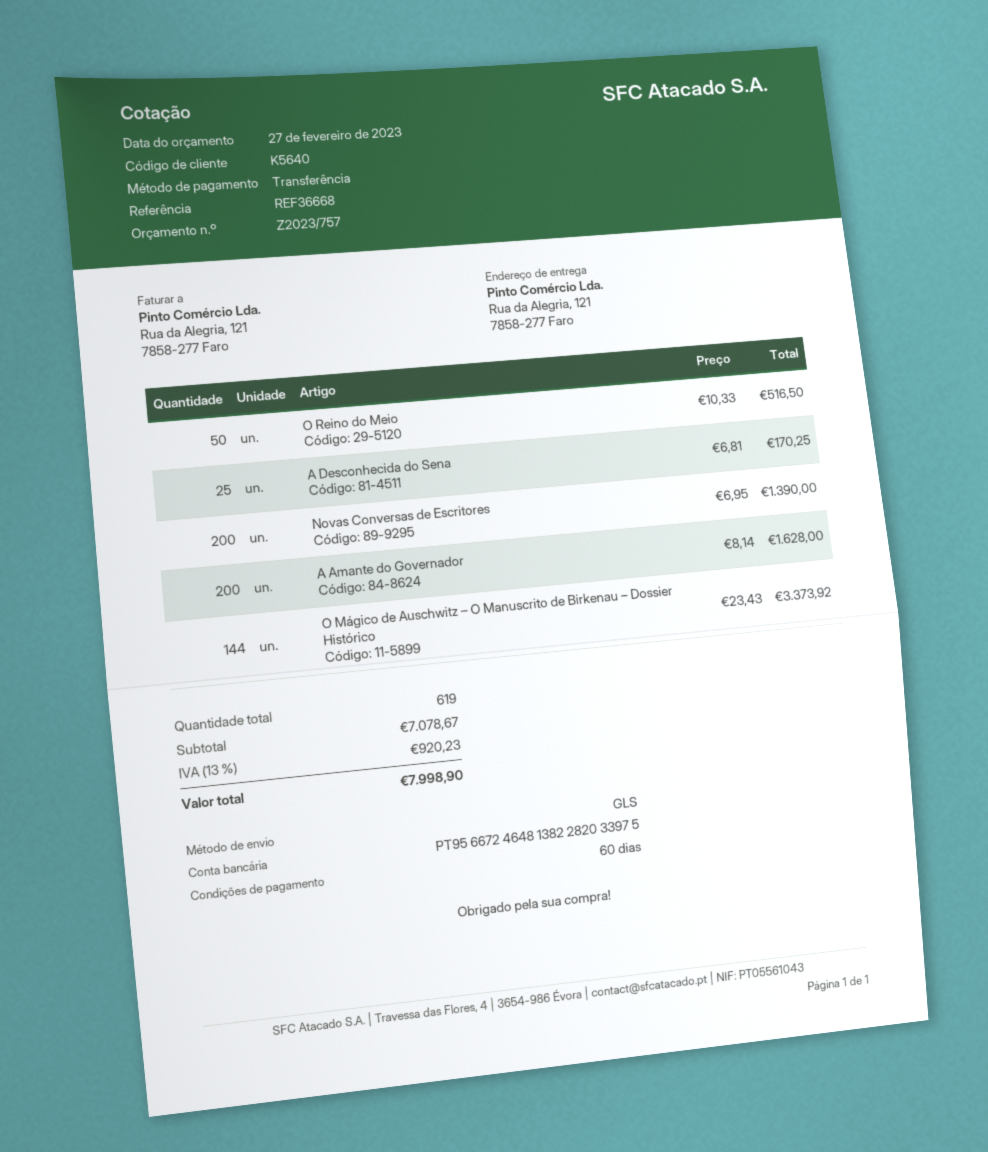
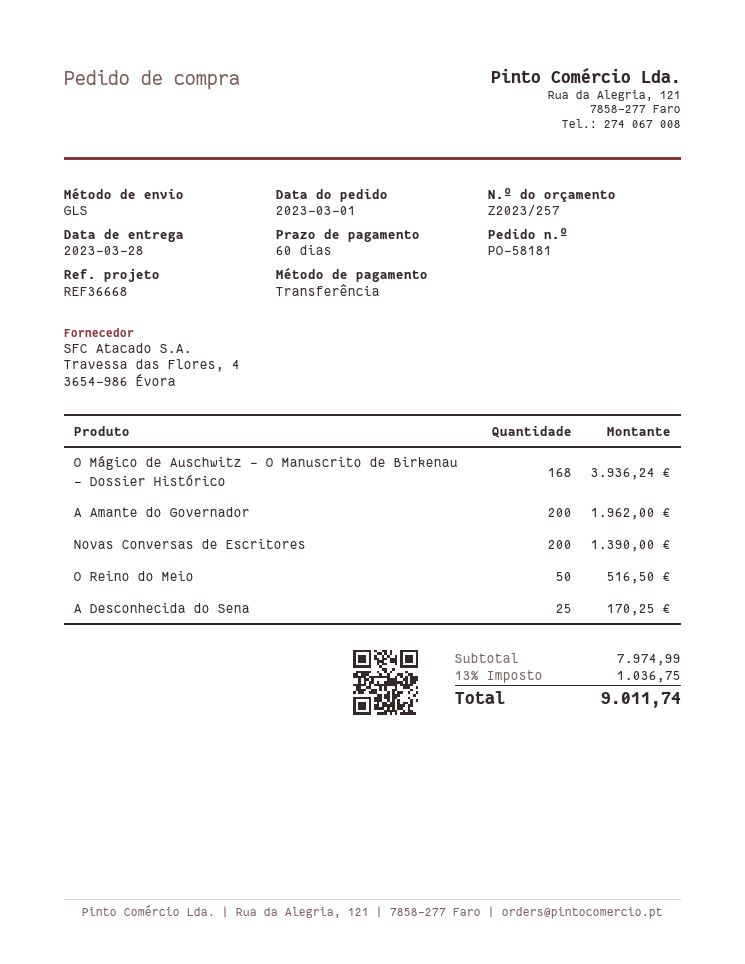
quote number: Z2023/757 -> Z2023/257
A Amante do Governador: 200 for 1628.00 -> 200 for 1962.00
O Mágico de Auschwitz – O Manuscrito de Birkenau – Dossier Histórico: 144 for 3373.92 -> 168 for 3936.24
subtotal: 7078.67 -> 7974.99
tax: 13% = 920.23 -> 13% = 1036.75
total: 7998.90 -> 9011.74

